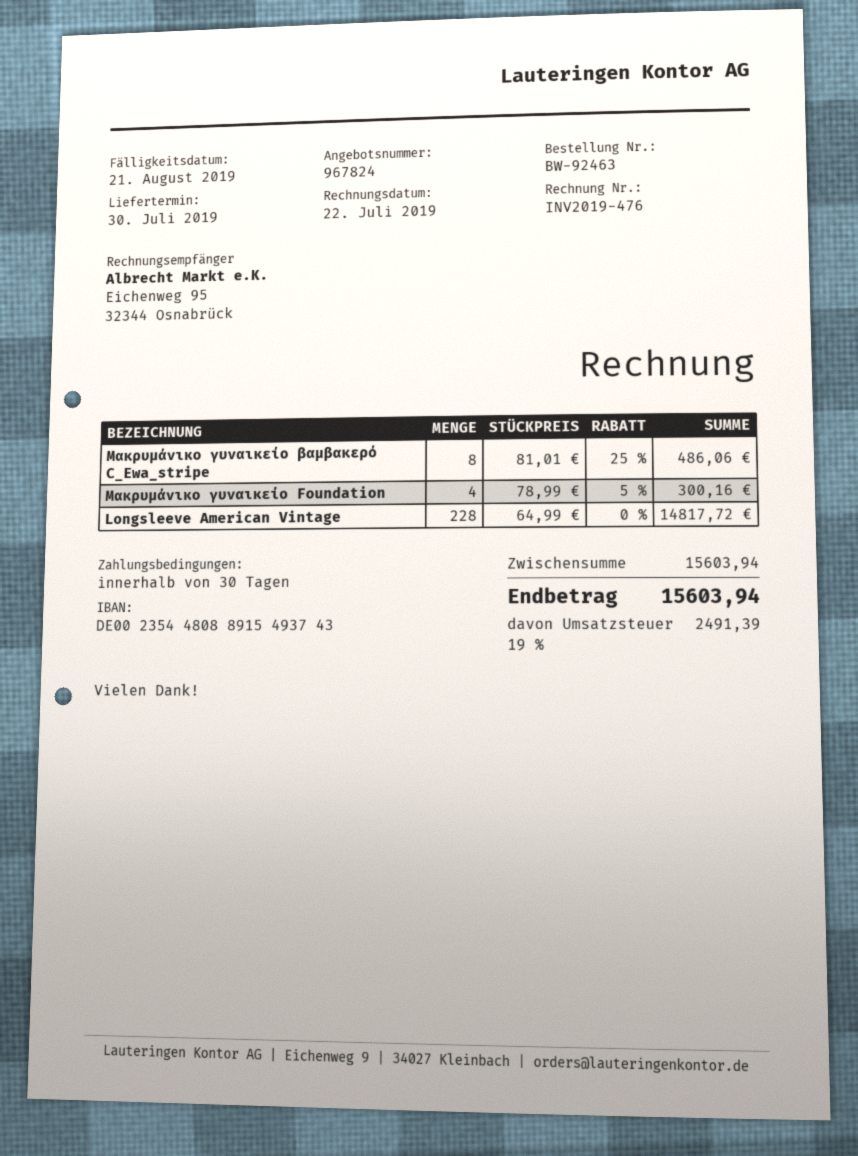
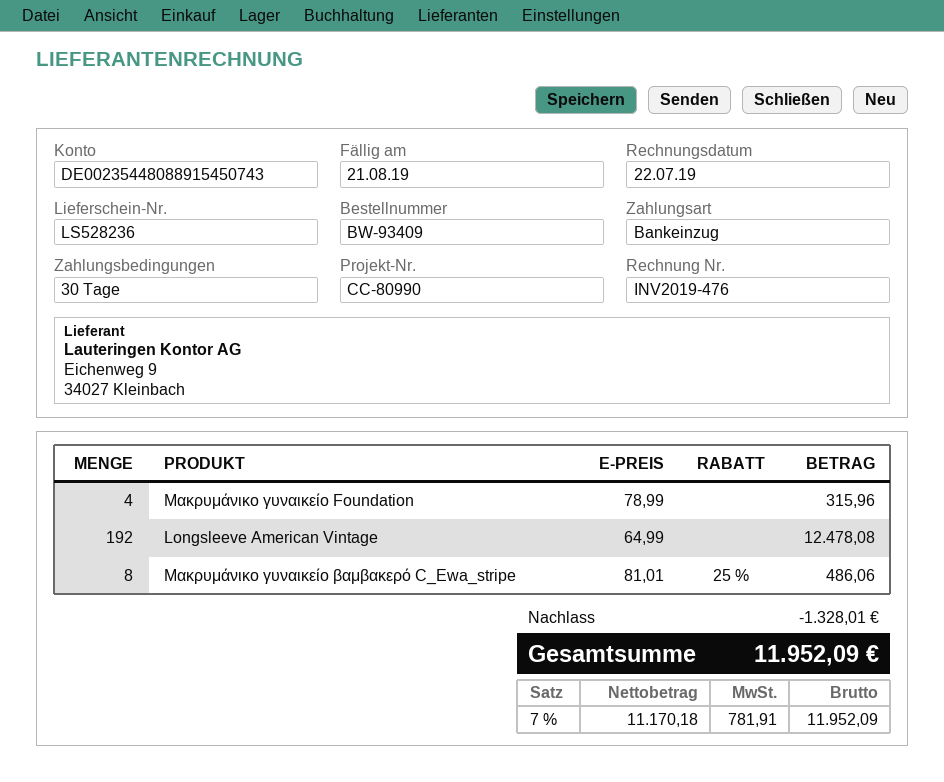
order number: BW-92463 -> BW-93409
bank account: DE00235448088915493743 -> DE00235448088915450743
Μακρυμάνικο γυναικείο Foundation: 4 x 78.99 - 5% = 300.16 -> 4 x 78.99 = 315.96
Longsleeve American Vintage: 228 x 64.99 = 14817.72 -> 192 x 64.99 = 12478.08
discount: none -> 1328.01
tax: 19% = 2491.39 -> 7% = 781.91
total: 15603.94 -> 11952.09

